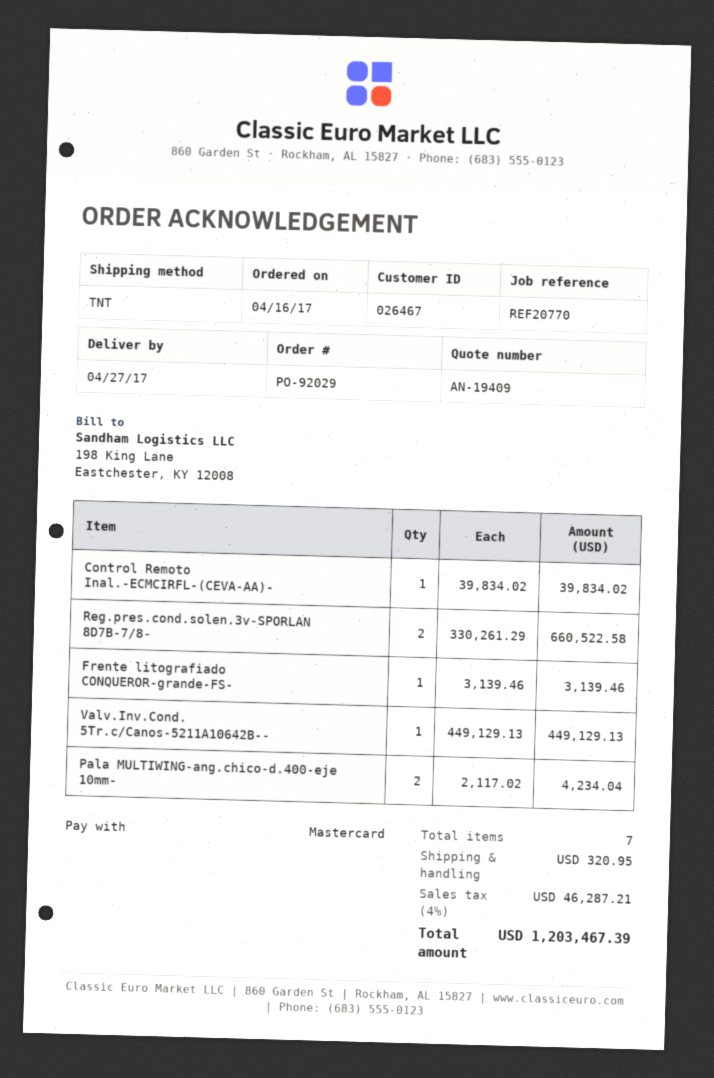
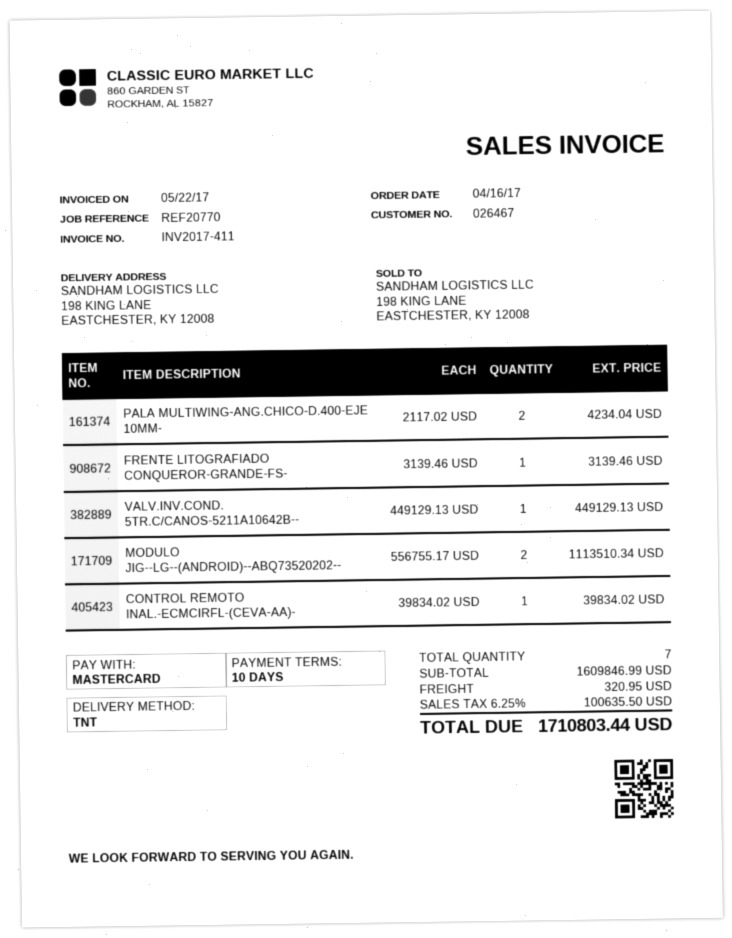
Reg.pres.cond.solen.3v-SPORLAN 8D7B-7/8-: 2 x 330261.29 = 660522.58 -> none
MODULO JIG--LG--(ANDROID)--ABQ73520202--: none -> 2 x 556755.17 = 1113510.34
tax: 4% = 46287.21 -> 6.25% = 100635.50
total: 1203467.39 -> 1710803.44

